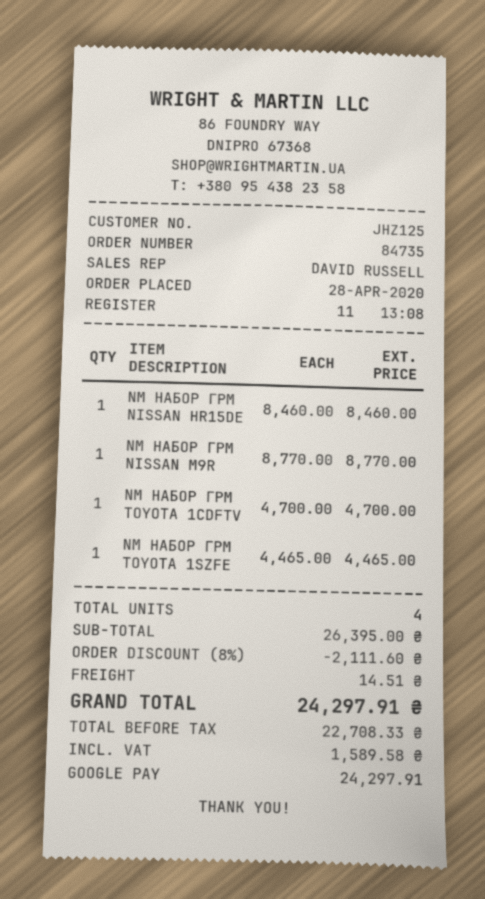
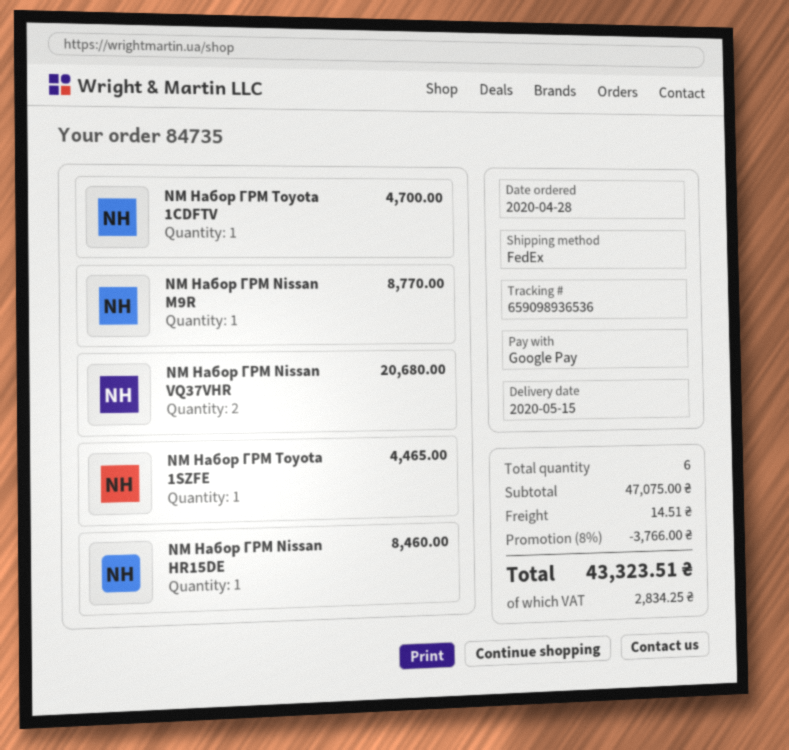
NM Набор ГРМ Nissan VQ37VHR: none -> 2 for 20680.00
total quantity: 4 -> 6
subtotal: 26395.00 -> 47075.00
discount: 8% = 2111.60 -> 8% = 3766.00
tax: 1589.58 -> 2834.25
total: 24297.91 -> 43323.51

